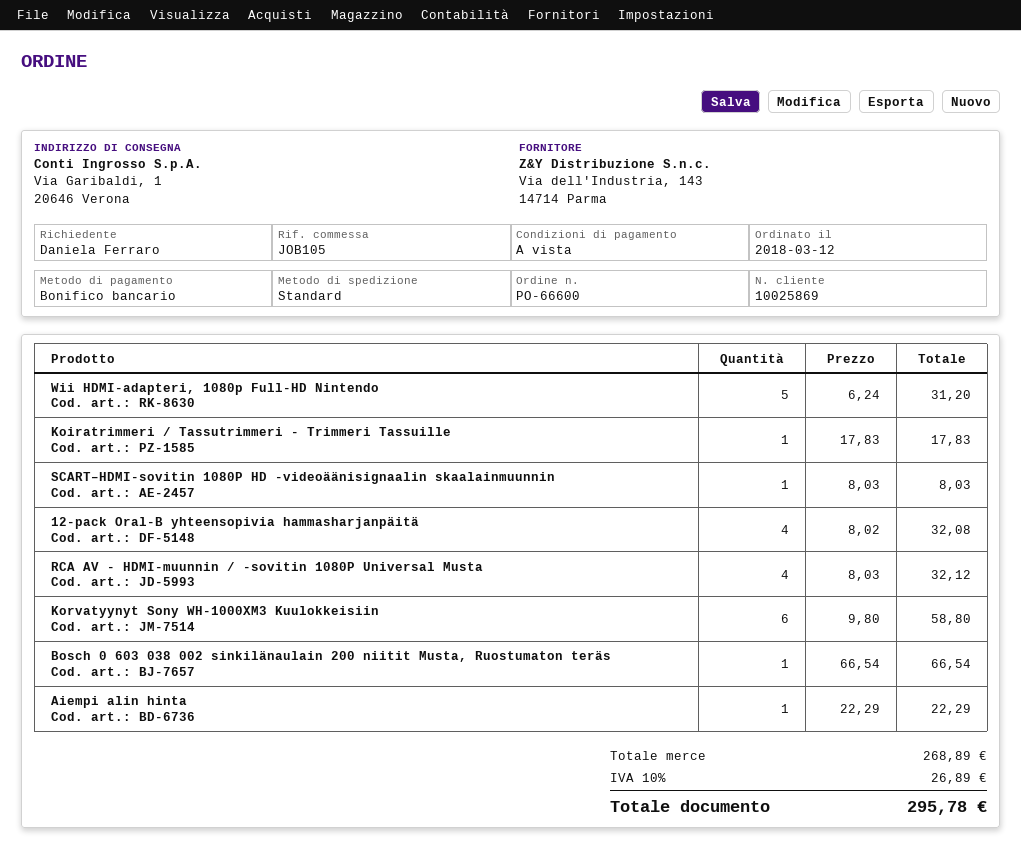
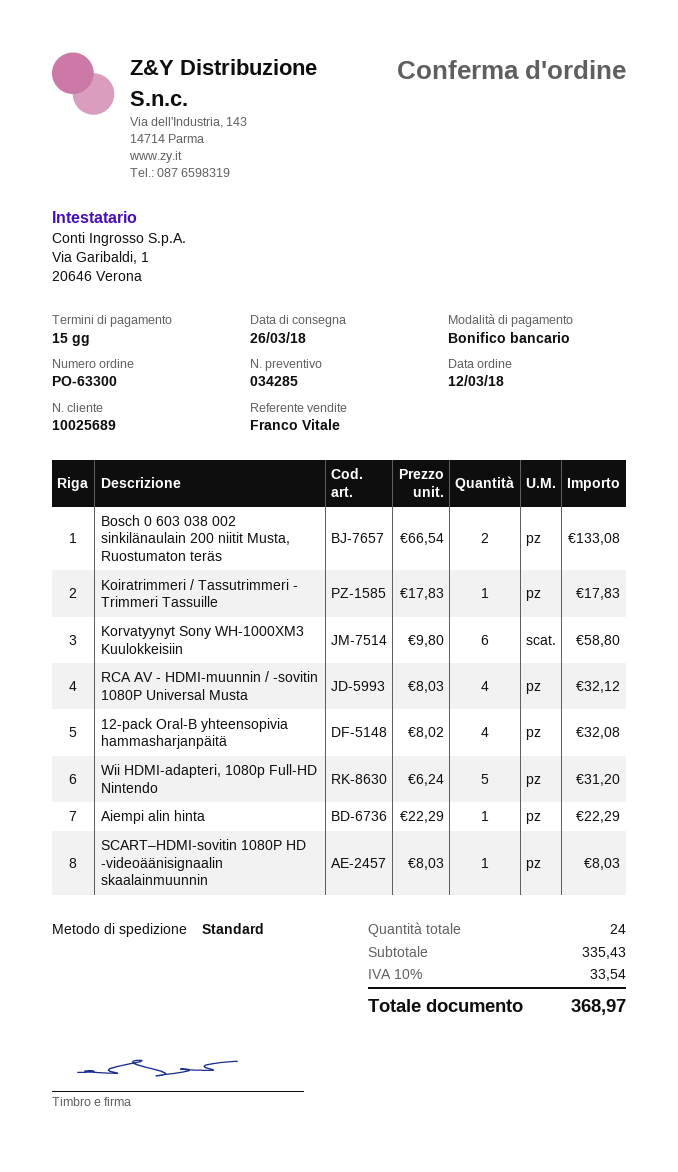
order number: PO-66600 -> PO-63300
payment terms: on receipt -> 15 days
customer number: 10025869 -> 10025689
Bosch 0 603 038 002 sinkilänaulain 200 niitit Musta, Ruostumaton teräs: 1 x 66.54 = 66.54 -> 2 x 66.54 = 133.08
subtotal: 268.89 -> 335.43
tax: 10% = 26.89 -> 10% = 33.54
total: 295.78 -> 368.97

